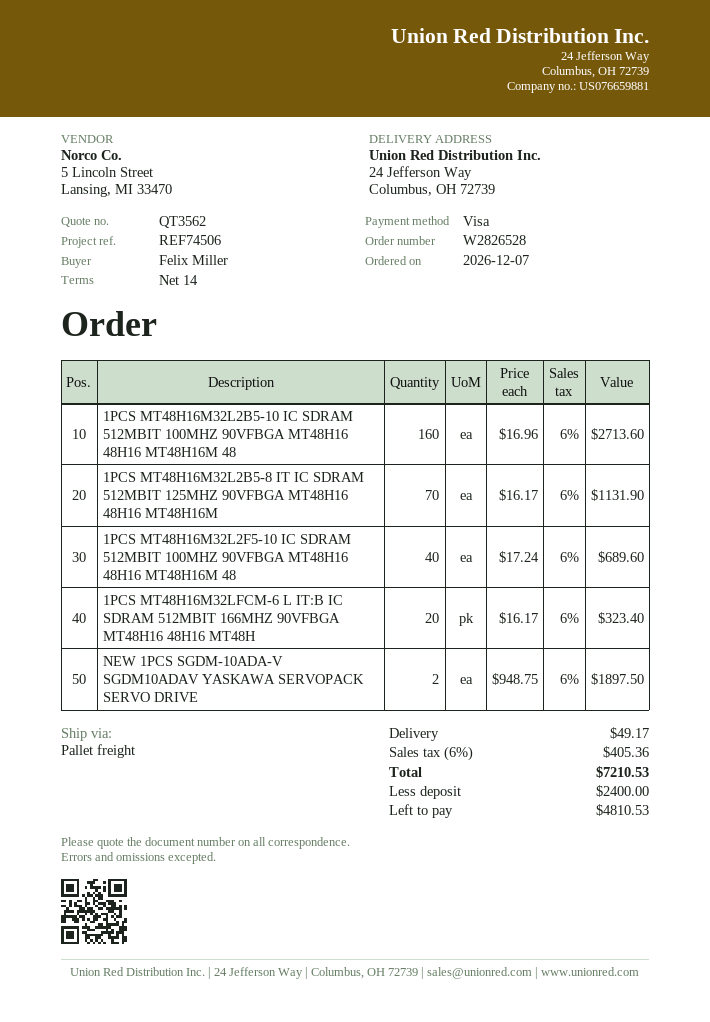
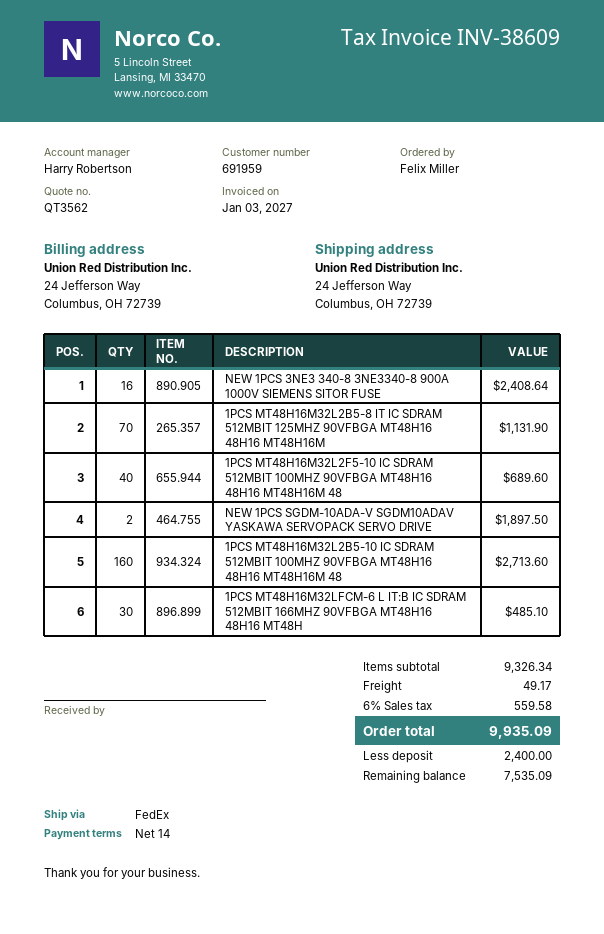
shipping method: pallet freight -> FedEx
1PCS MT48H16M32LFCM-6 L IT:B IC SDRAM 512MBIT 166MHZ 90VFBGA MT48H16 48H16 MT48H: 20 for 323.40 -> 30 for 485.10
NEW 1PCS 3NE3 340-8 3NE3340-8 900A 1000V SIEMENS SITOR FUSE: none -> 16 for 2408.64
tax: 6% = 405.36 -> 6% = 559.58
total: 7210.53 -> 9935.09
balance: 4810.53 -> 7535.09

